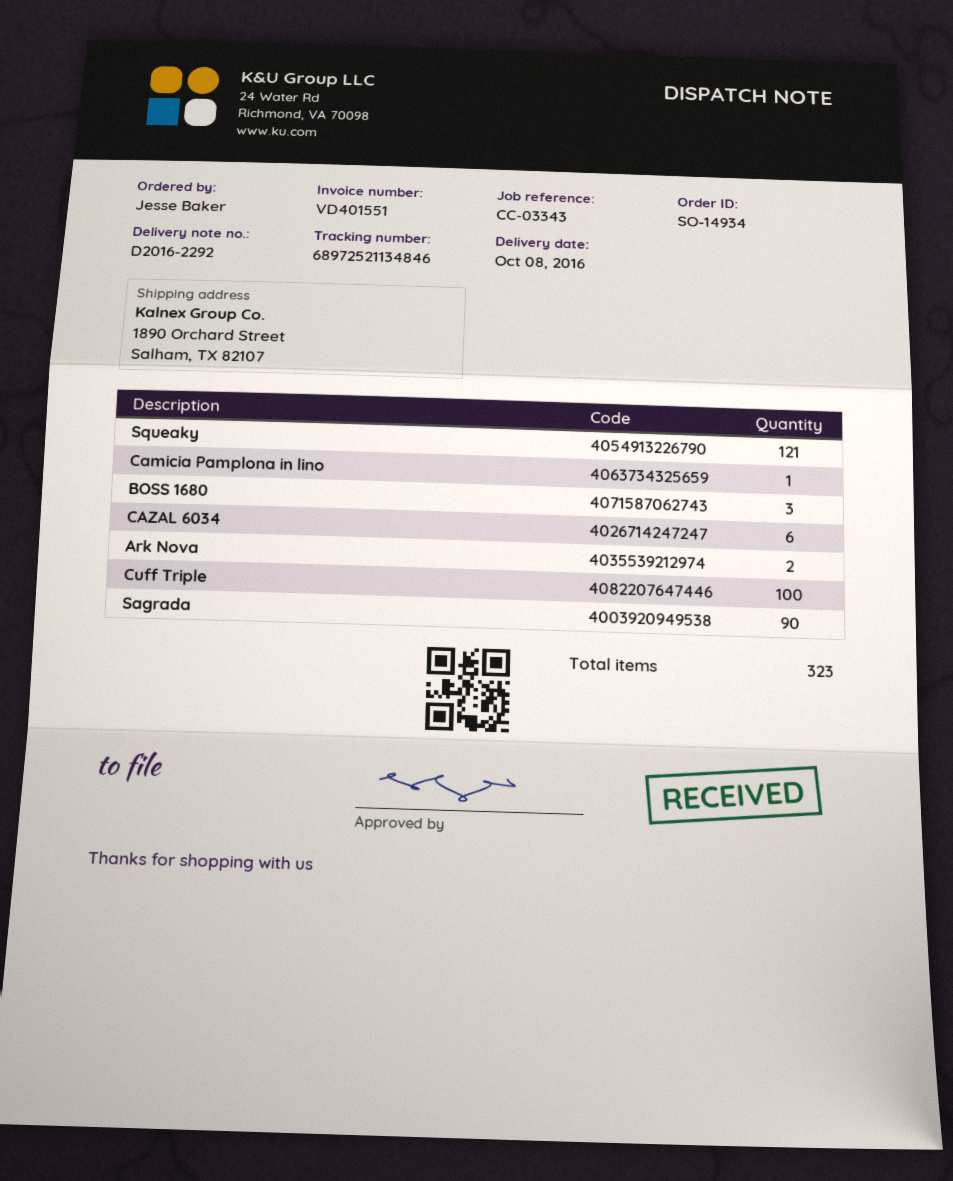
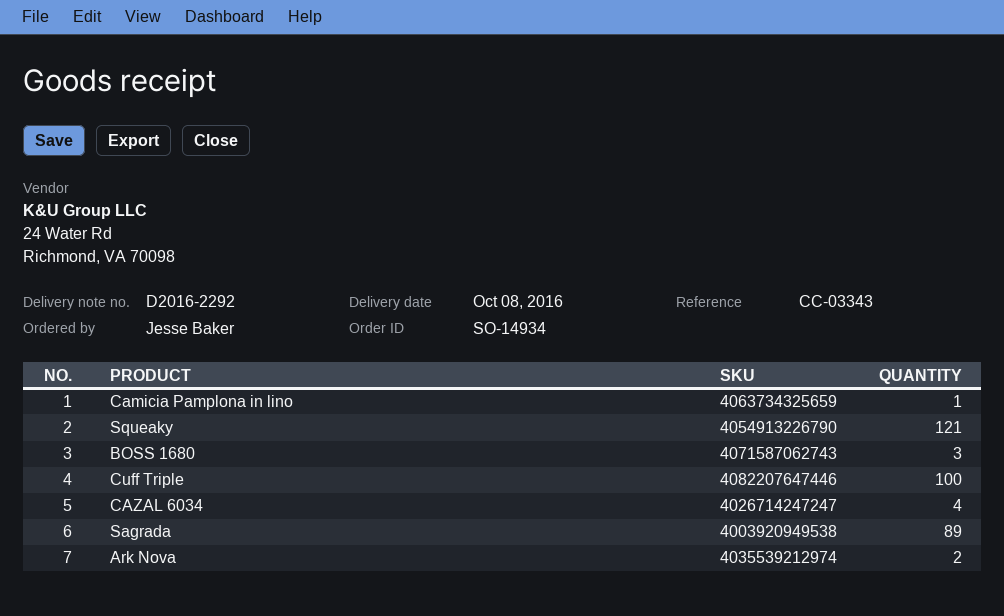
CAZAL 6034: 6 -> 4
Sagrada: 90 -> 89

